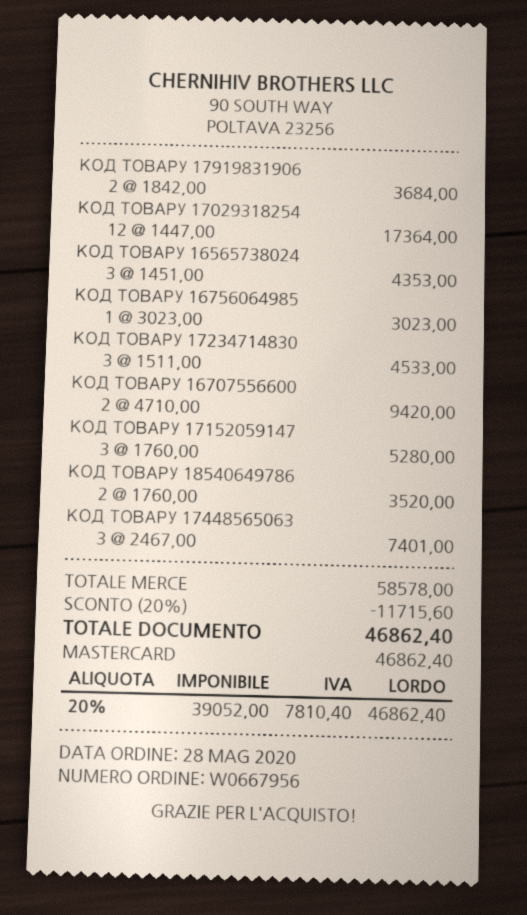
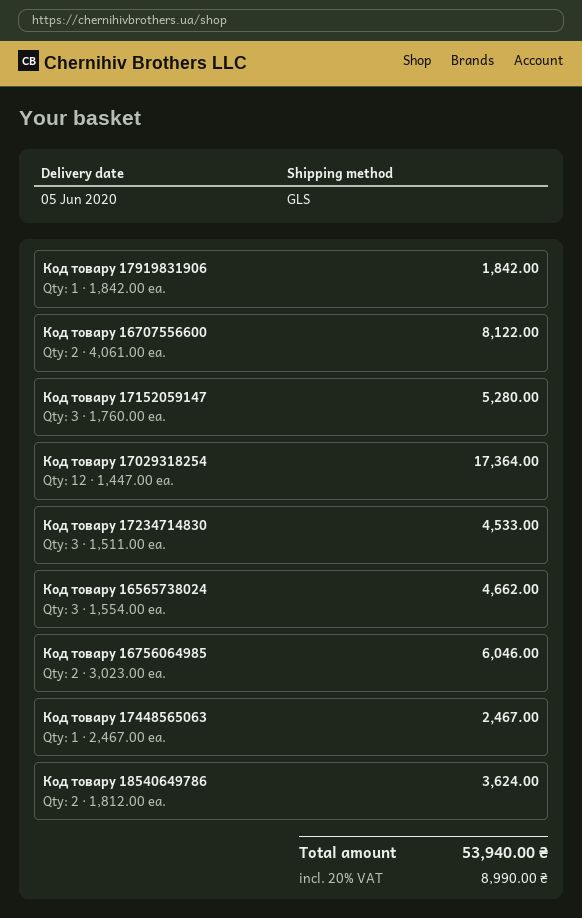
КОД ТОВАРУ 17919831906: 2 x 1842.00 = 3684.00 -> 1 x 1842.00 = 1842.00
КОД ТОВАРУ 16565738024: 3 x 1451.00 = 4353.00 -> 3 x 1554.00 = 4662.00
КОД ТОВАРУ 16756064985: 1 x 3023.00 = 3023.00 -> 2 x 3023.00 = 6046.00
КОД ТОВАРУ 16707556600: 2 x 4710.00 = 9420.00 -> 2 x 4061.00 = 8122.00
КОД ТОВАРУ 18540649786: 2 x 1760.00 = 3520.00 -> 2 x 1812.00 = 3624.00
КОД ТОВАРУ 17448565063: 3 x 2467.00 = 7401.00 -> 1 x 2467.00 = 2467.00
discount: 20% = 11715.60 -> none
tax: 20% = 7810.40 -> 20% = 8990.00
total: 46862.40 -> 53940.00

